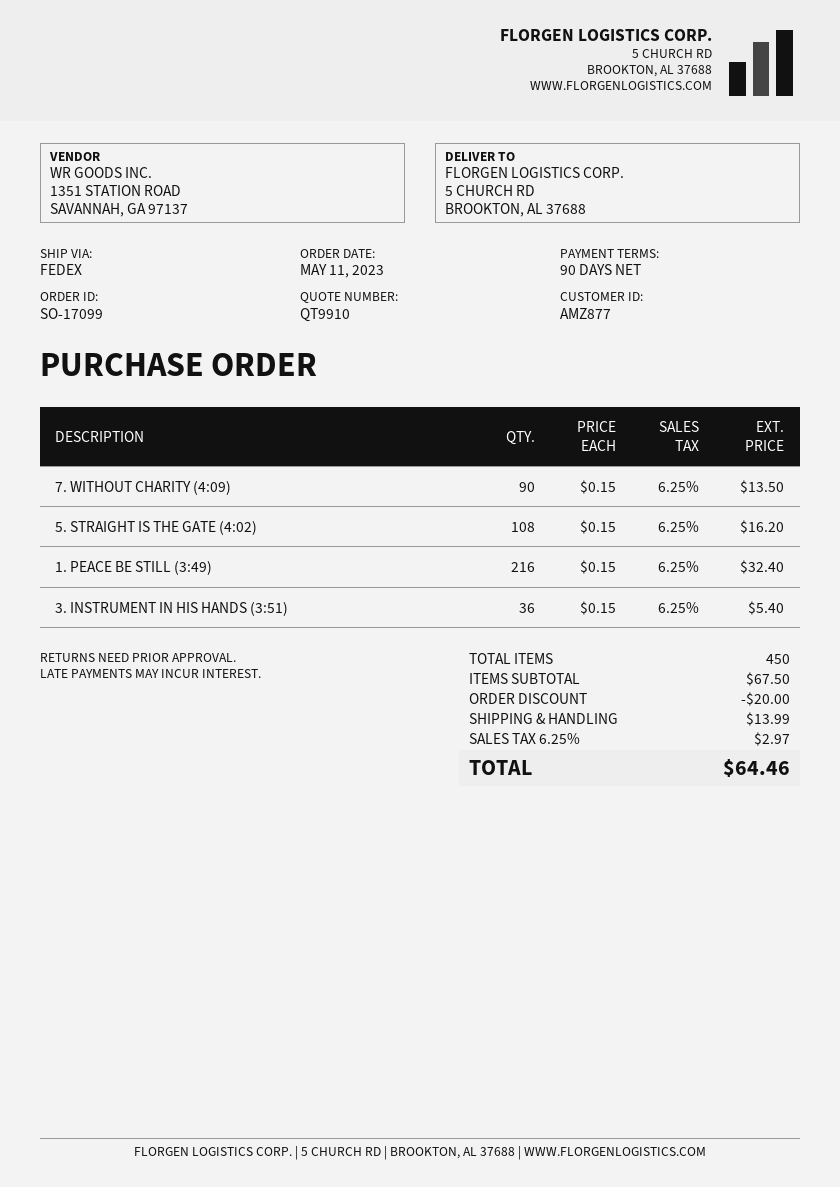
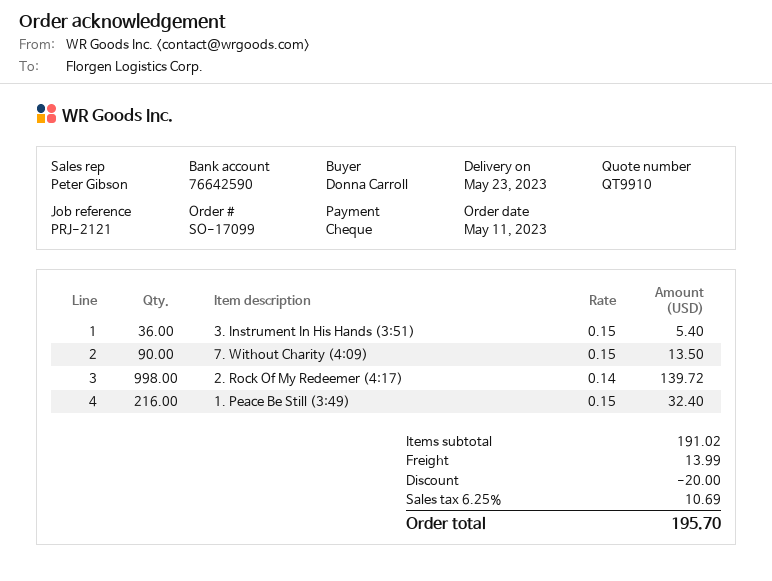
5. STRAIGHT IS THE GATE (4:02): 108 x 0.15 = 16.20 -> none
2. Rock Of My Redeemer (4:17): none -> 998 x 0.14 = 139.72
subtotal: 67.50 -> 191.02
tax: 6.25% = 2.97 -> 6.25% = 10.69
total: 64.46 -> 195.70

